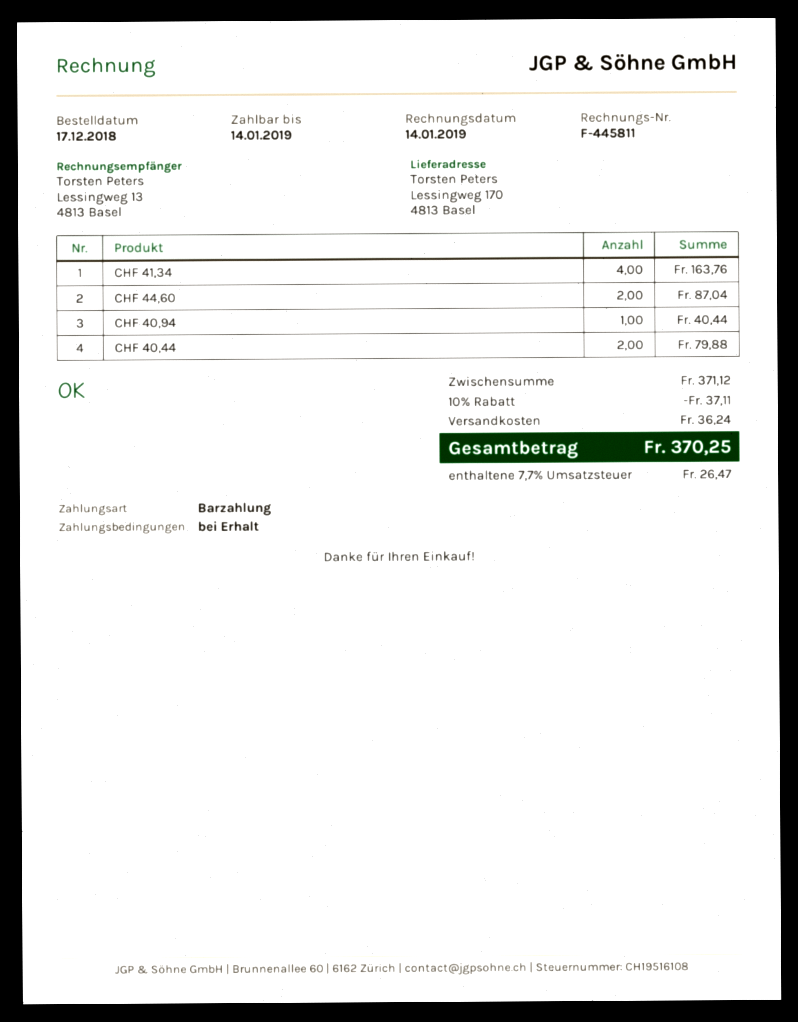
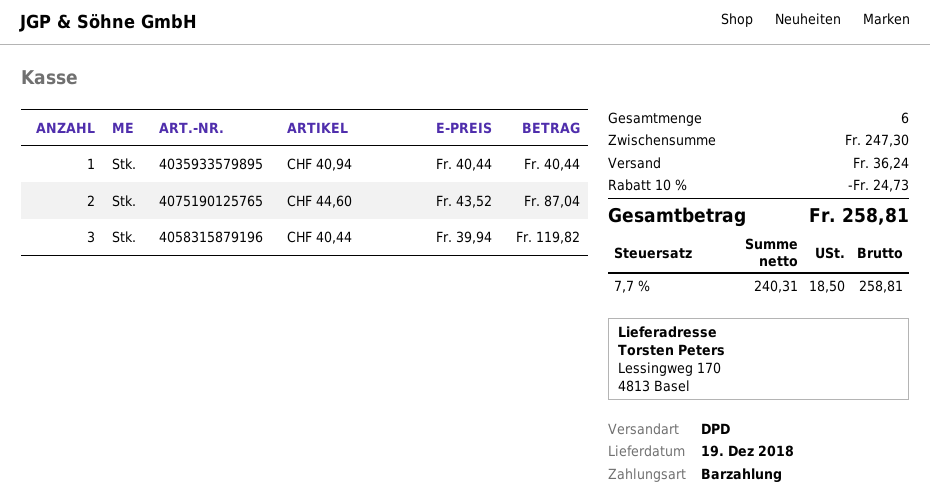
CHF 41,34: 4 for 163.76 -> none
CHF 40,44: 2 for 79.88 -> 3 for 119.82
subtotal: 371.12 -> 247.30
discount: 10% = 37.11 -> 10% = 24.73
tax: 7.7% = 26.47 -> 7.7% = 18.50
total: 370.25 -> 258.81

